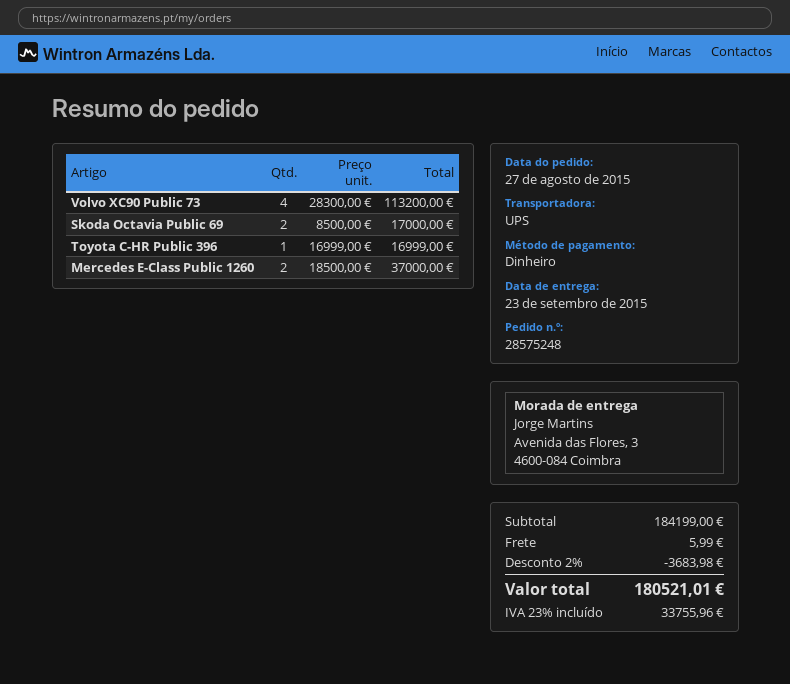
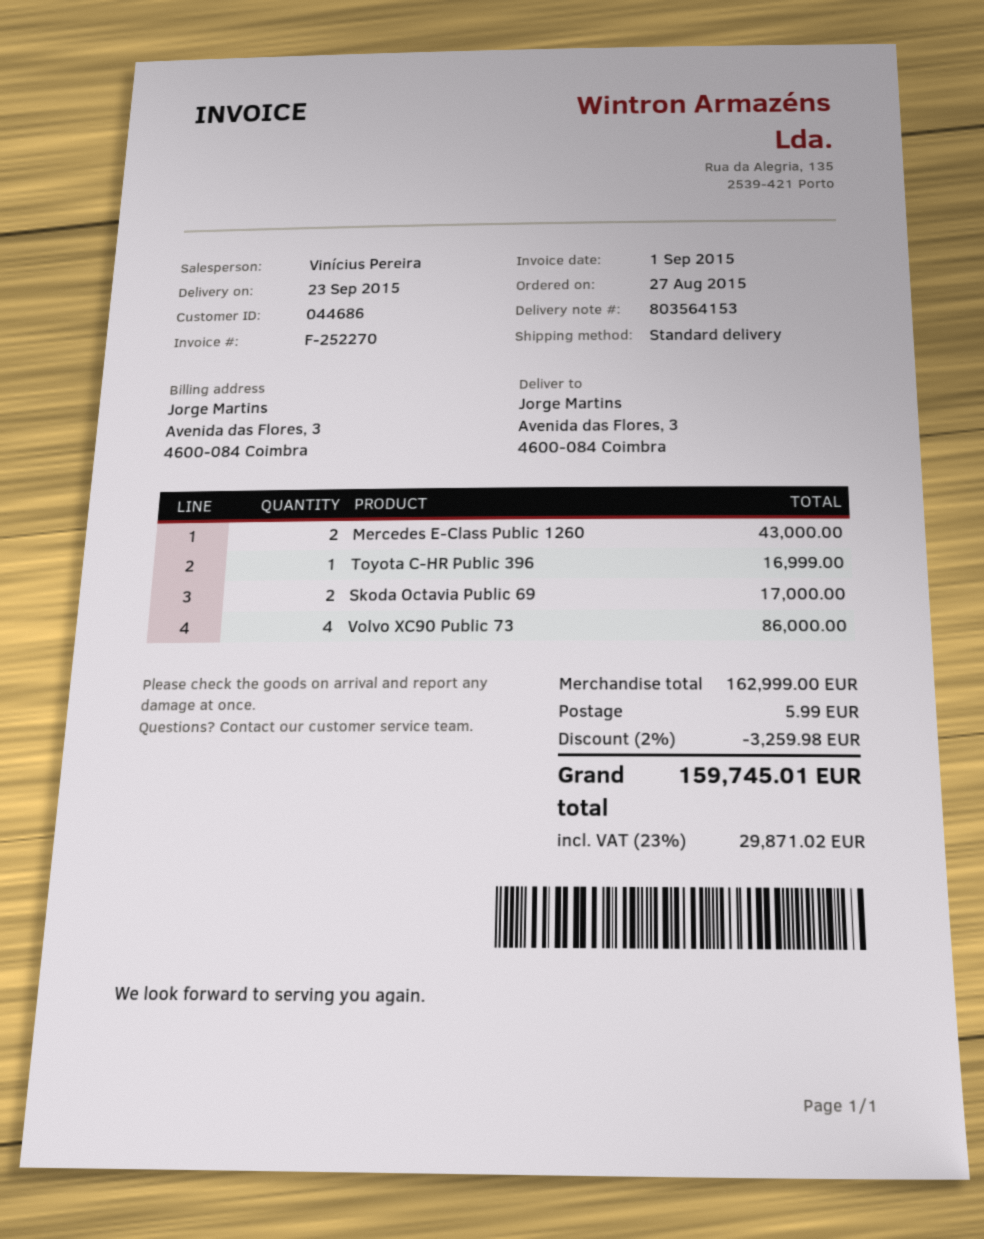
shipping method: UPS -> standard
Volvo XC90 Public 73: 4 for 113200.00 -> 4 for 86000.00
Mercedes E-Class Public 1260: 2 for 37000.00 -> 2 for 43000.00
subtotal: 184199.00 -> 162999.00
discount: 2% = 3683.98 -> 2% = 3259.98
tax: 23% = 33755.96 -> 23% = 29871.02
total: 180521.01 -> 159745.01

